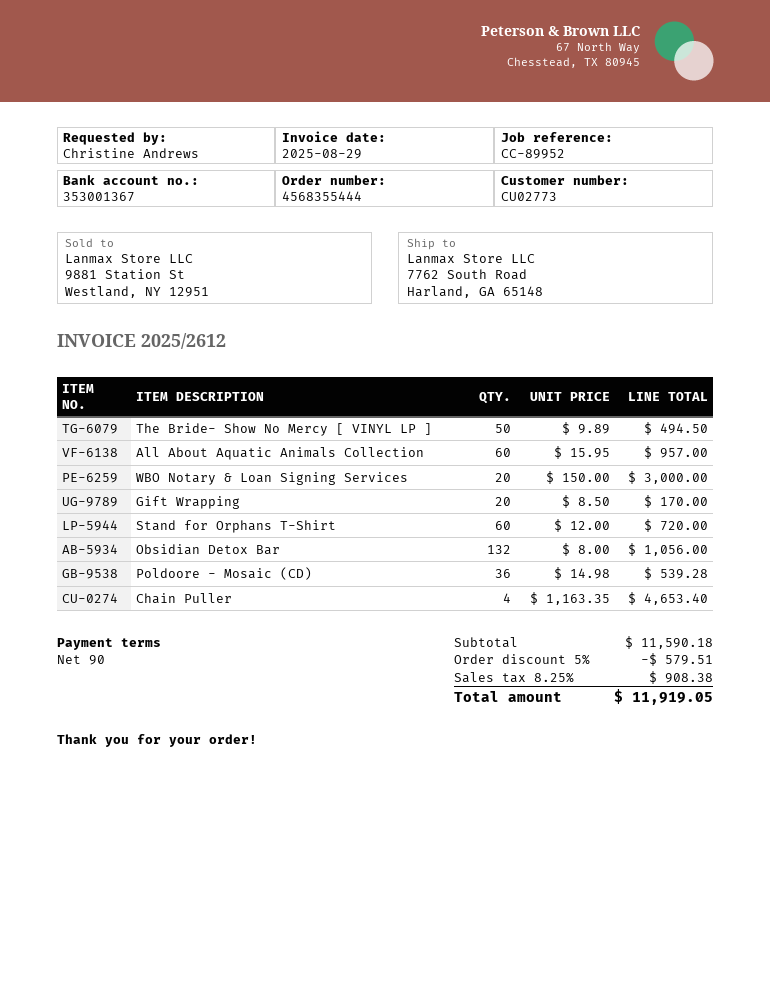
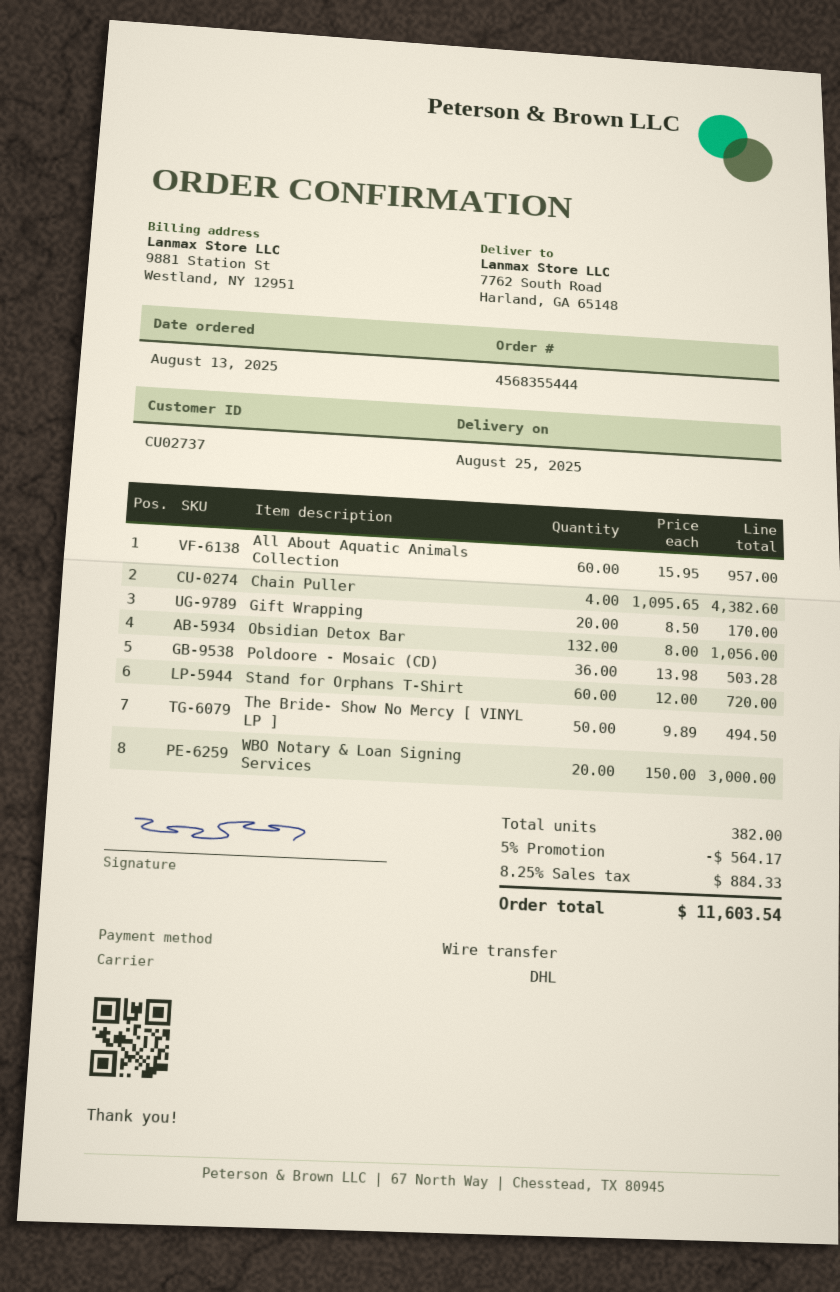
customer number: CU02773 -> CU02737
Poldoore - Mosaic (CD): 36 x 14.98 = 539.28 -> 36 x 13.98 = 503.28
Chain Puller: 4 x 1163.35 = 4653.40 -> 4 x 1095.65 = 4382.60
discount: 5% = 579.51 -> 5% = 564.17
tax: 8.25% = 908.38 -> 8.25% = 884.33
total: 11919.05 -> 11603.54

